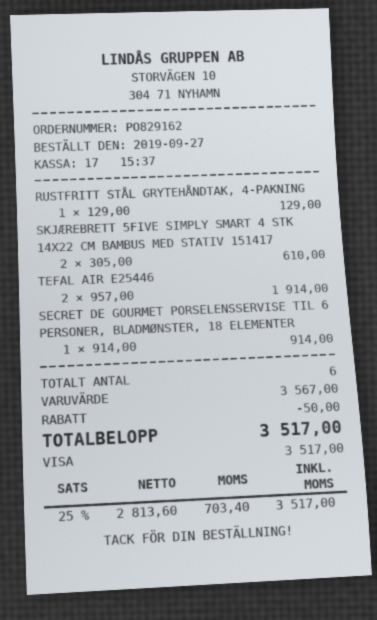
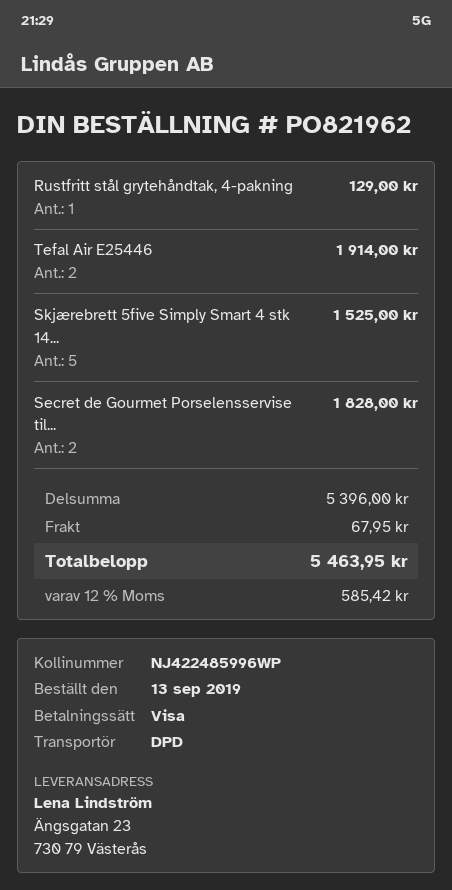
order number: PO829162 -> PO821962
order date: 2019-09-27 -> 2019-09-13
SKJÆREBRETT 5FIVE SIMPLY SMART 4 STK 14X22 CM BAMBUS MED STATIV 151417: 2 for 610.00 -> 5 for 1525.00
SECRET DE GOURMET PORSELENSSERVISE TIL 6 PERSONER, BLADMØNSTER, 18 ELEMENTER: 1 for 914.00 -> 2 for 1828.00
subtotal: 3567.00 -> 5396.00
discount: 50.00 -> none
shipping: none -> 67.95
tax: 25% = 703.40 -> 12% = 585.42
total: 3517.00 -> 5463.95

